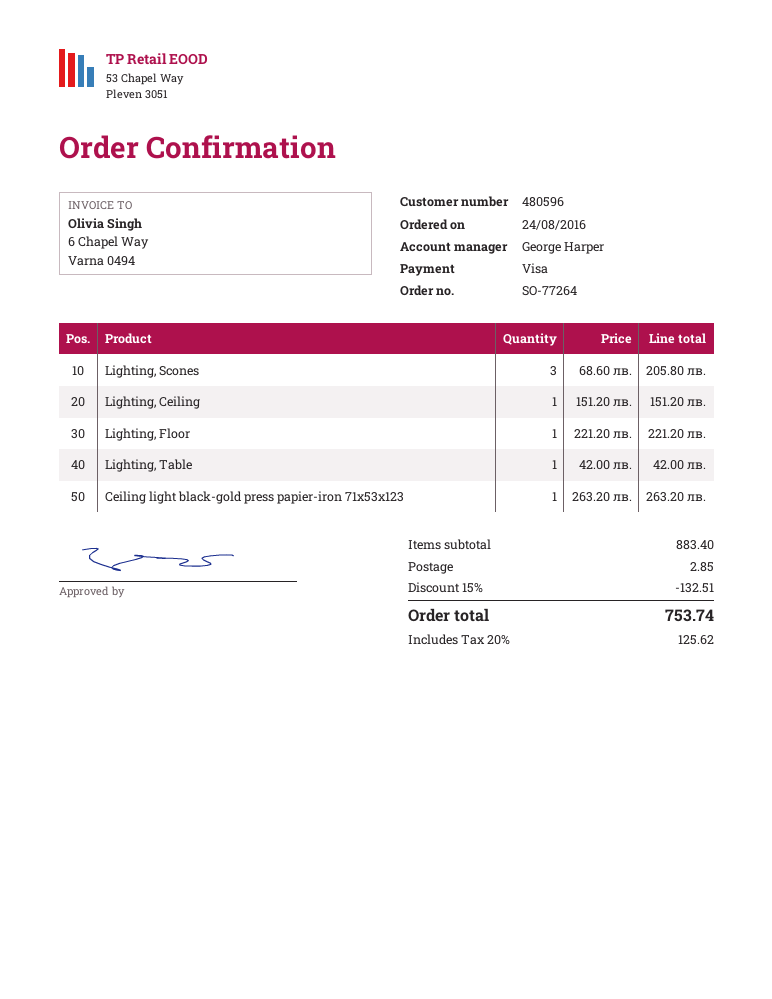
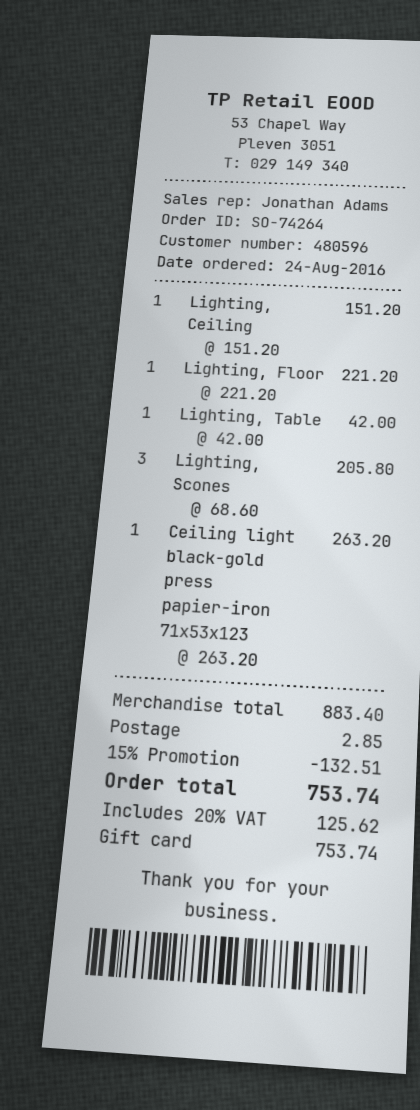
order number: SO-77264 -> SO-74264
sales rep: George Harper -> Jonathan Adams
payment method: Visa -> gift card

